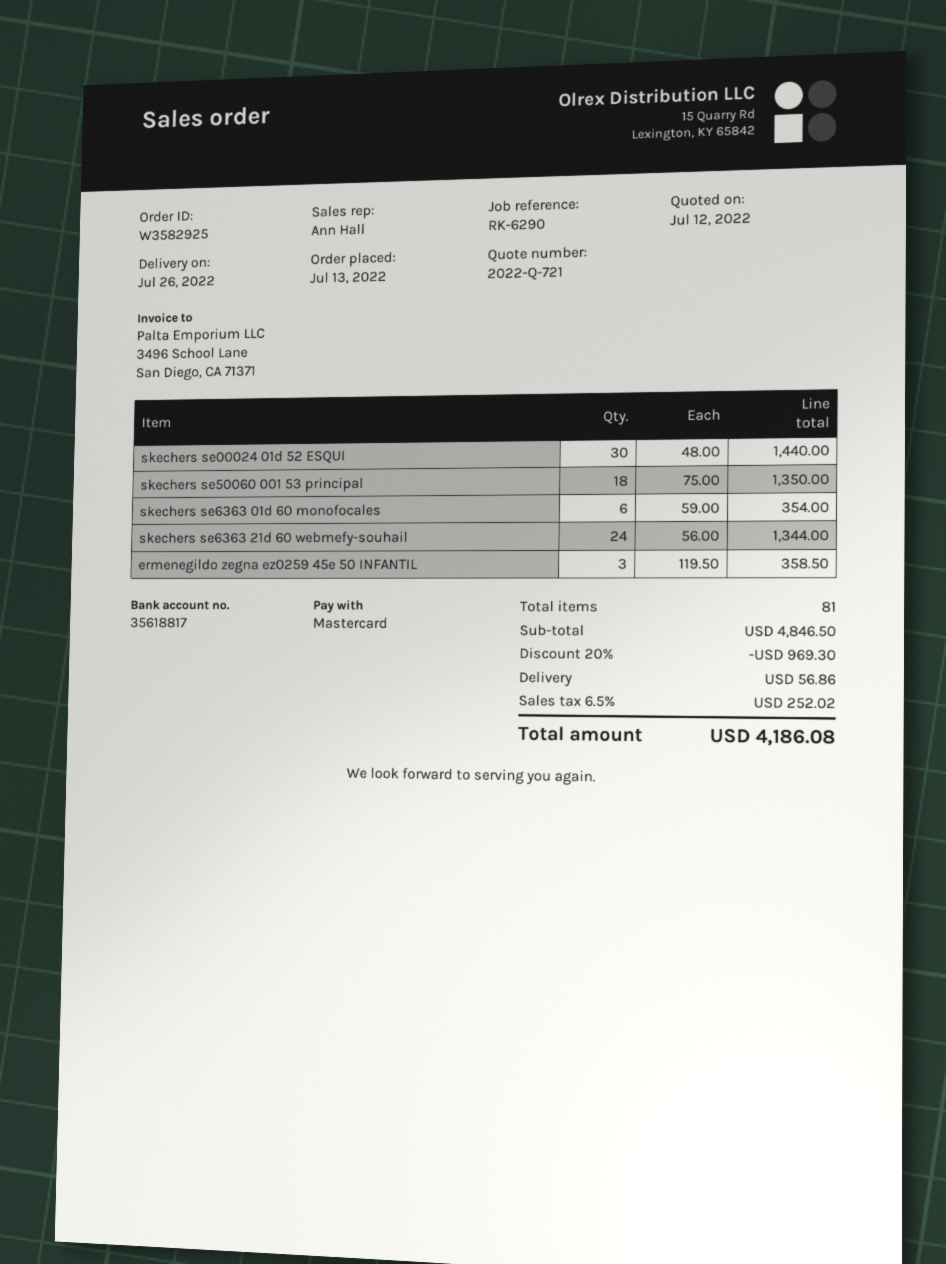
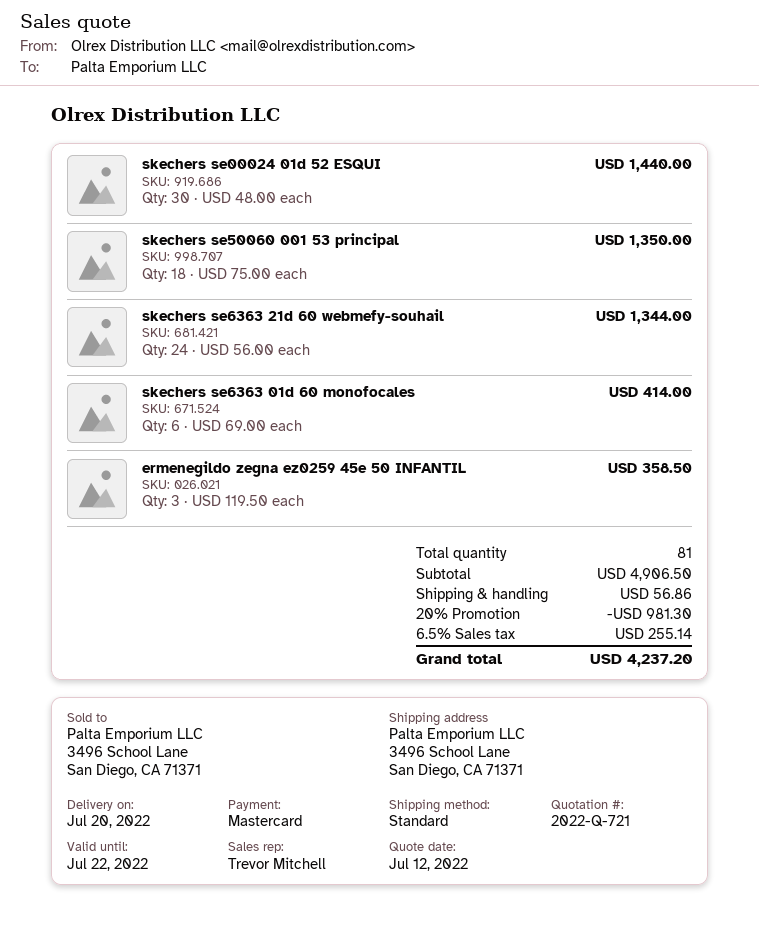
delivery date: 2022-07-26 -> 2022-07-20
sales rep: Ann Hall -> Trevor Mitchell
skechers se6363 01d 60 monofocales: 6 x 59.00 = 354.00 -> 6 x 69.00 = 414.00
subtotal: 4846.50 -> 4906.50
discount: 20% = 969.30 -> 20% = 981.30
tax: 6.5% = 252.02 -> 6.5% = 255.14
total: 4186.08 -> 4237.20

